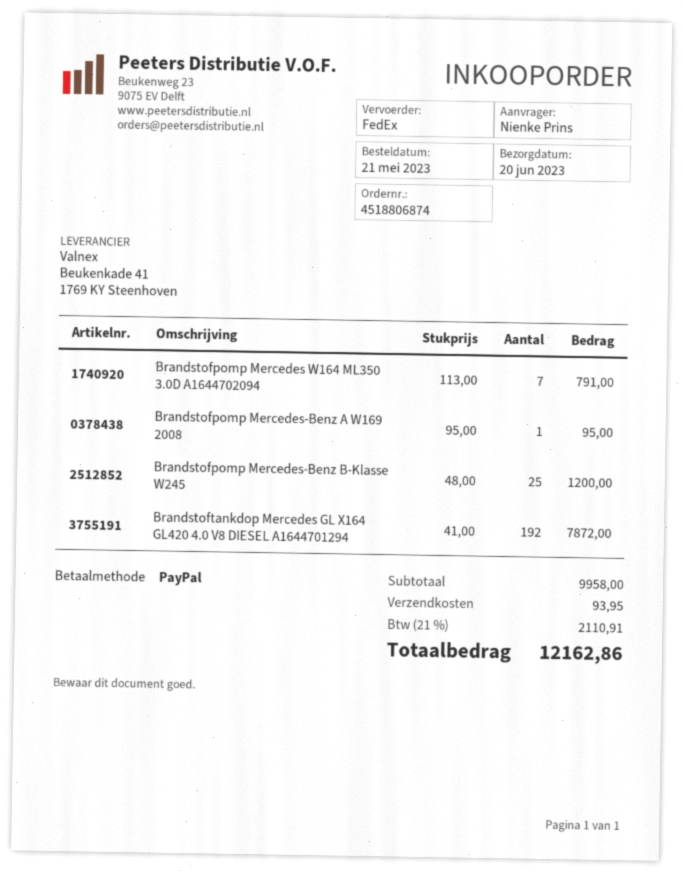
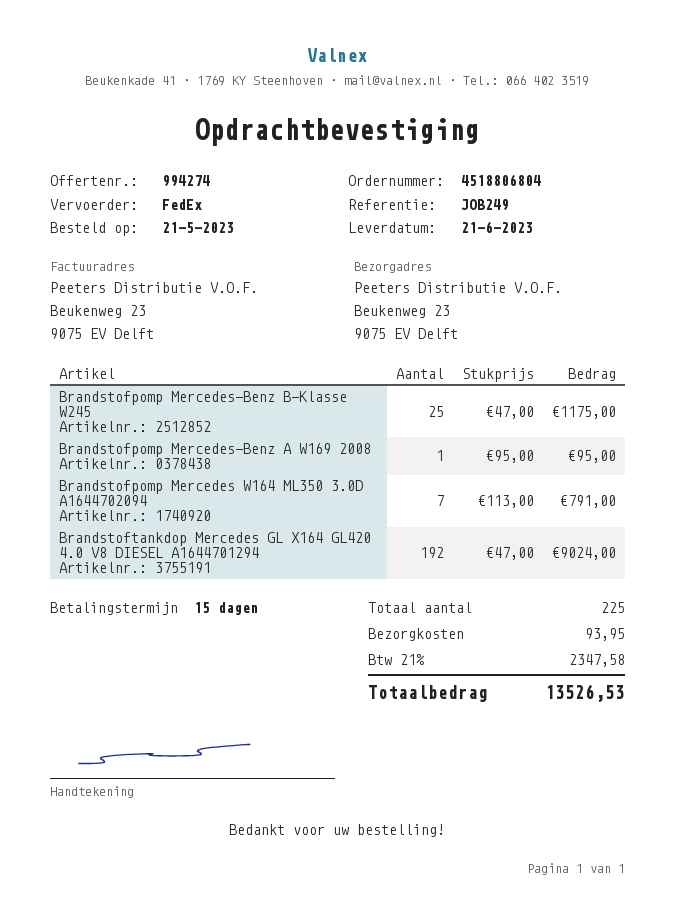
order number: 4518806874 -> 4518806804
delivery date: 2023-06-20 -> 2023-06-21
Brandstofpomp Mercedes-Benz B-Klasse W245: 25 x 48.00 = 1200.00 -> 25 x 47.00 = 1175.00
Brandstoftankdop Mercedes GL X164 GL420 4.0 V8 DIESEL A1644701294: 192 x 41.00 = 7872.00 -> 192 x 47.00 = 9024.00
tax: 21% = 2110.91 -> 21% = 2347.58
total: 12162.86 -> 13526.53

